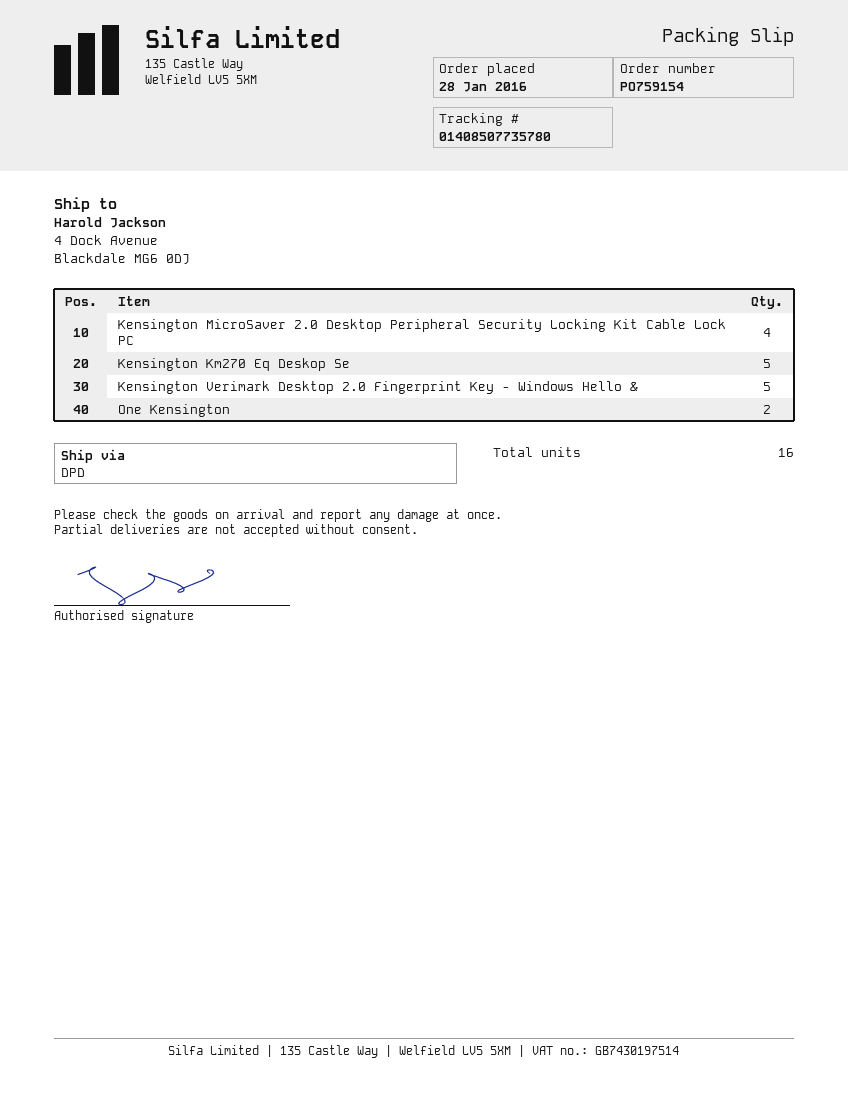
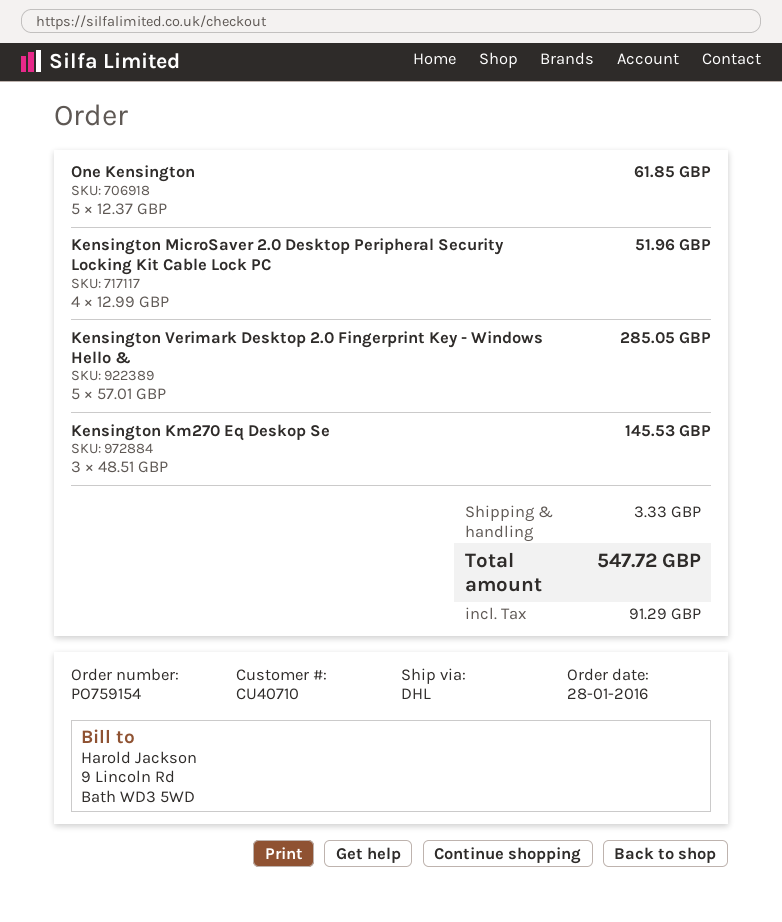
shipping method: DPD -> DHL
Kensington Km270 Eq Deskop Se: 5 -> 3
One Kensington: 2 -> 5

